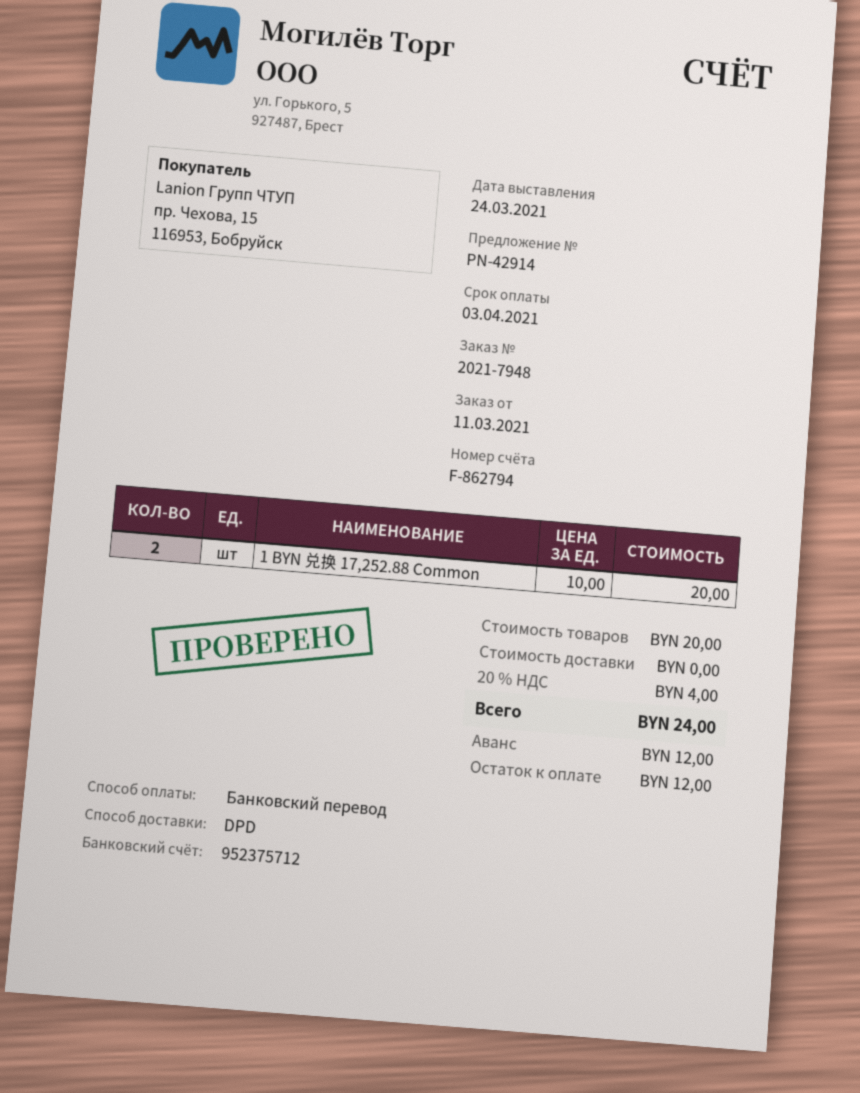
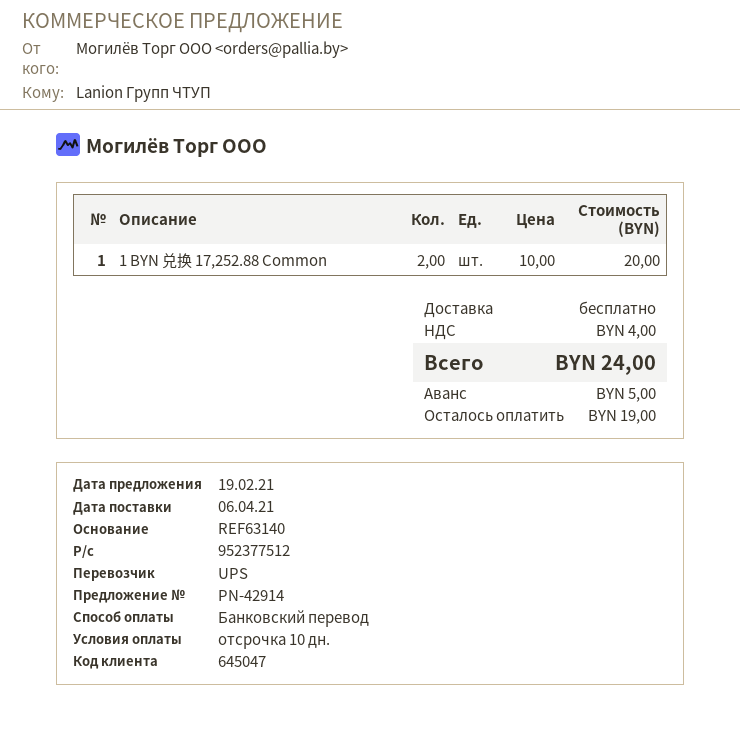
bank account: 952375712 -> 952377512
shipping method: DPD -> UPS
deposit: 12.00 -> 5.00
balance: 12.00 -> 19.00

